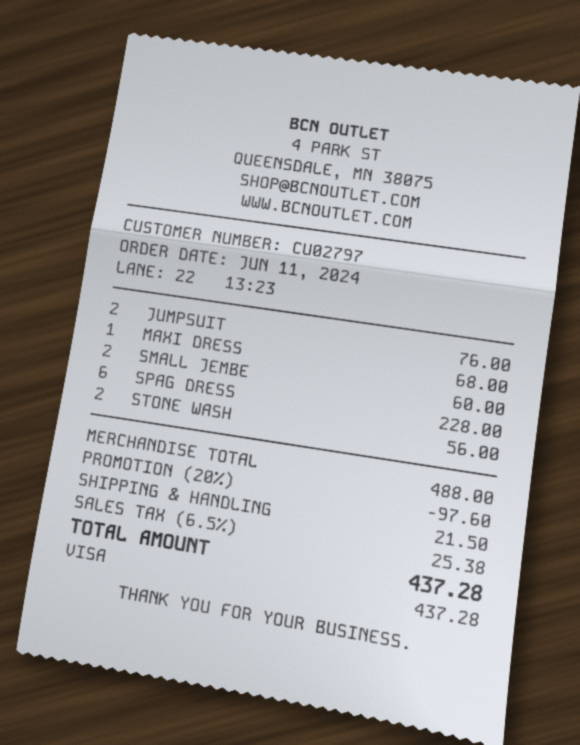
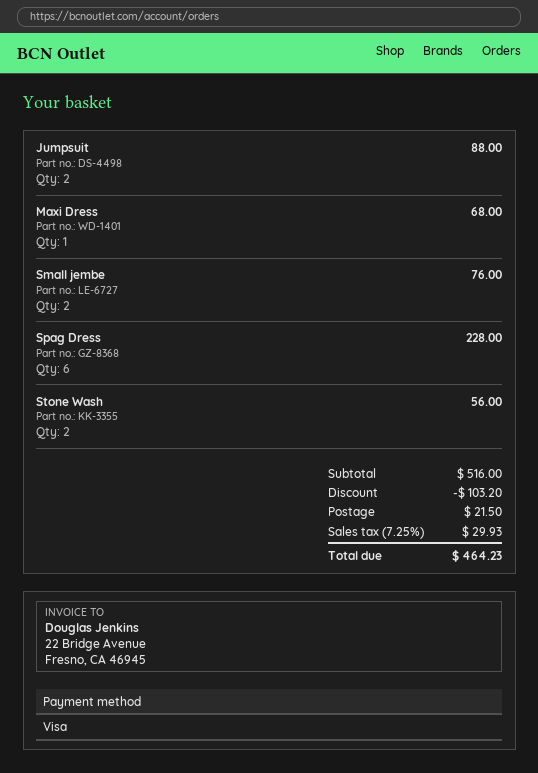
JUMPSUIT: 2 for 76.00 -> 2 for 88.00
SMALL JEMBE: 2 for 60.00 -> 2 for 76.00
subtotal: 488.00 -> 516.00
discount: 97.60 -> 103.20
tax: 6.5% = 25.38 -> 7.25% = 29.93
total: 437.28 -> 464.23

